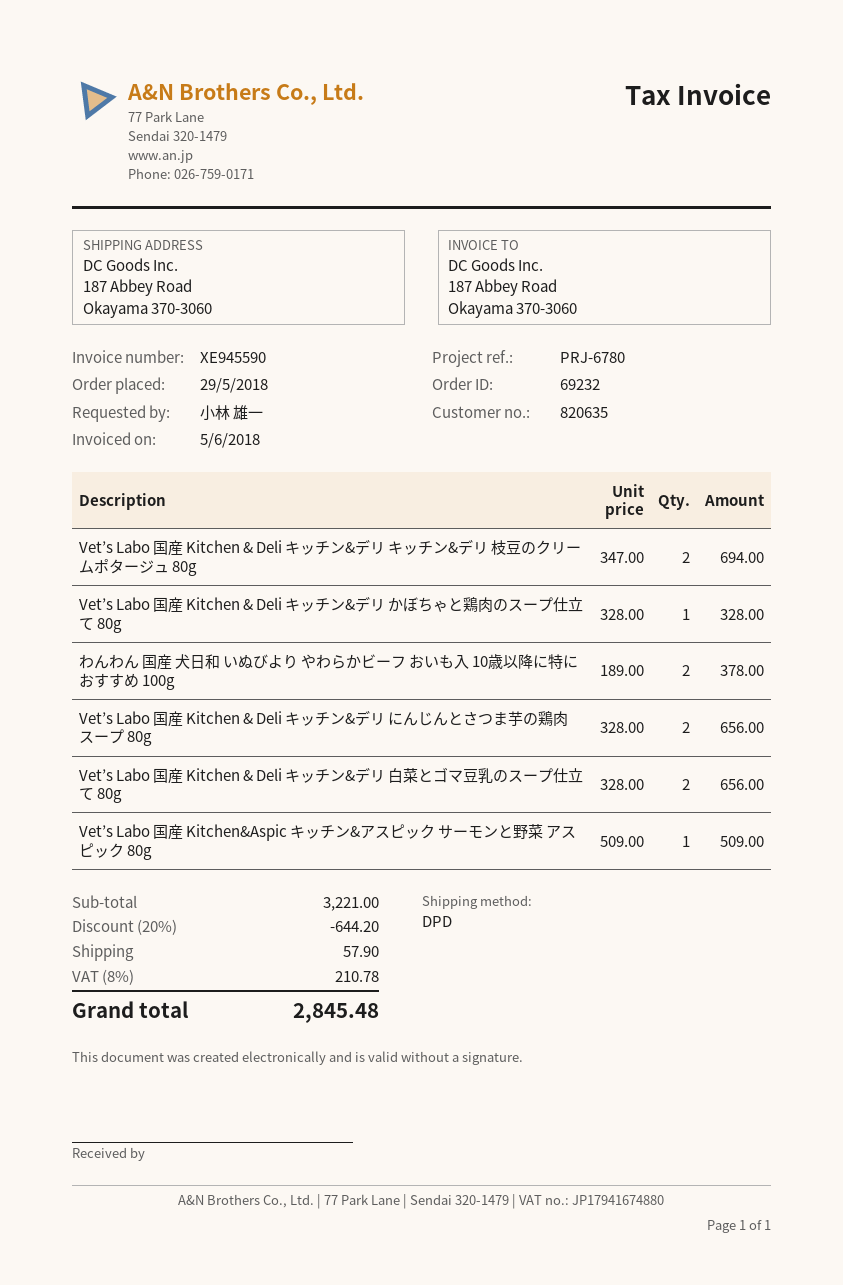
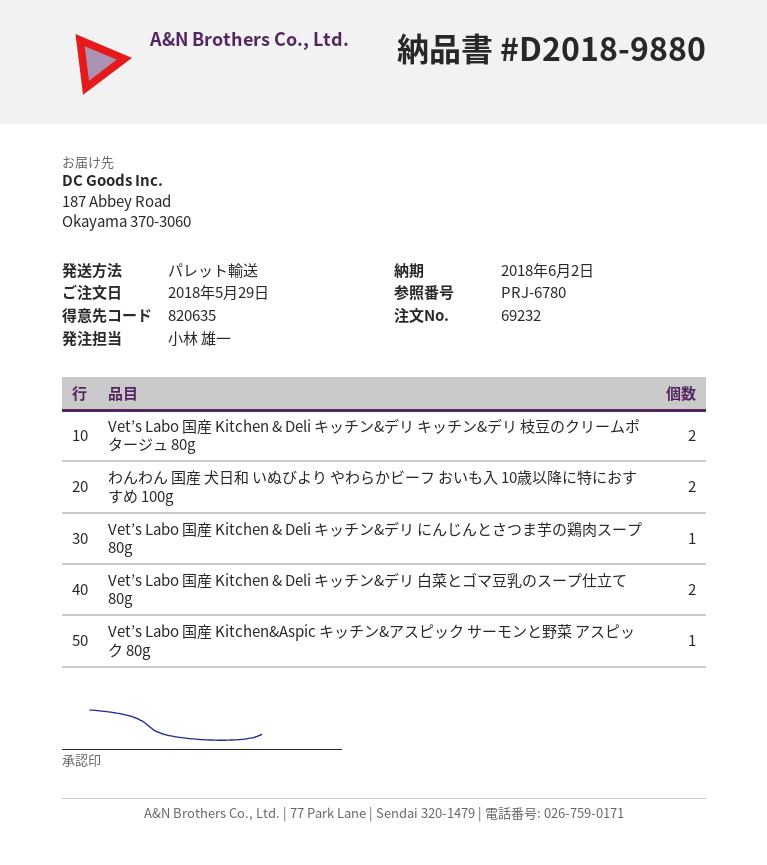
shipping method: DPD -> pallet freight
Vet’s Labo 国産 Kitchen & Deli キッチン&デリ かぼちゃと鶏肉のスープ仕立て 80g: 1 -> none
Vet’s Labo 国産 Kitchen & Deli キッチン&デリ にんじんとさつま芋の鶏肉スープ 80g: 2 -> 1

